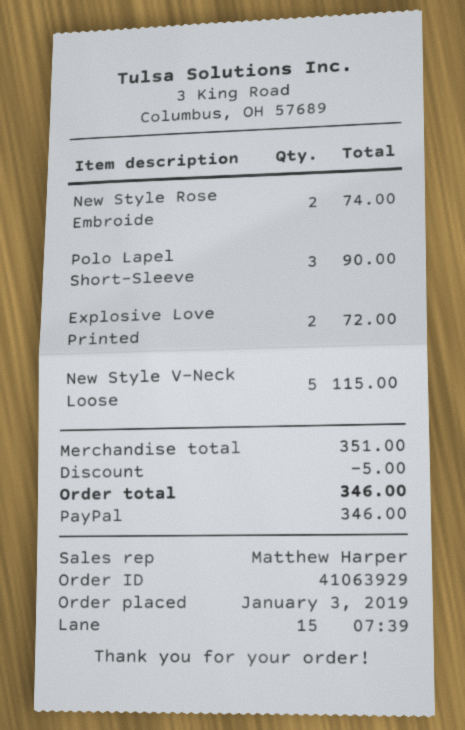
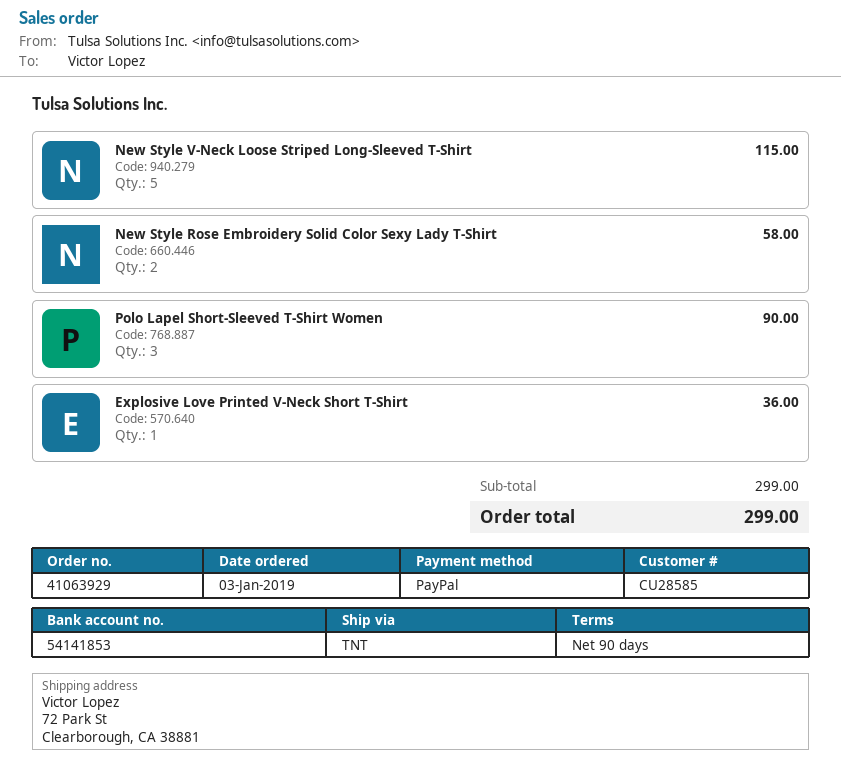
New Style Rose Embroide: 2 for 74.00 -> 2 for 58.00
Explosive Love Printed: 2 for 72.00 -> 1 for 36.00
subtotal: 351.00 -> 299.00
discount: 5.00 -> none
total: 346.00 -> 299.00

